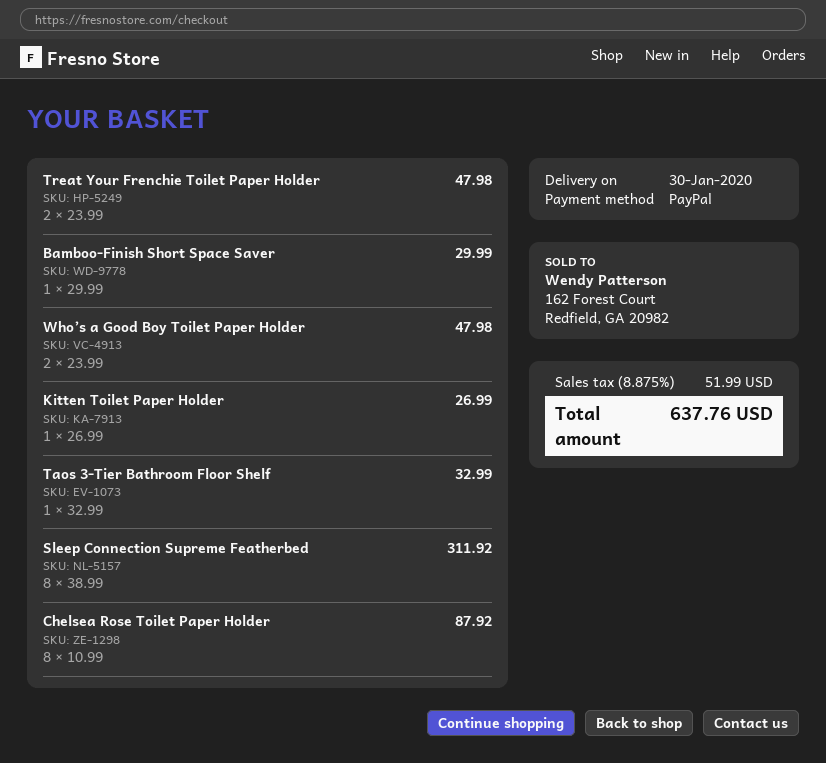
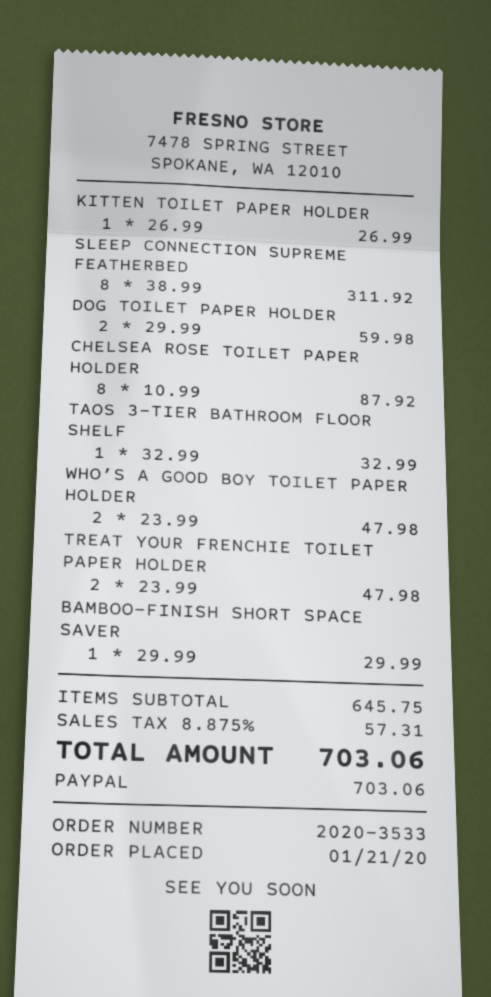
DOG TOILET PAPER HOLDER: none -> 2 x 29.99 = 59.98
tax: 8.875% = 51.99 -> 8.875% = 57.31
total: 637.76 -> 703.06

